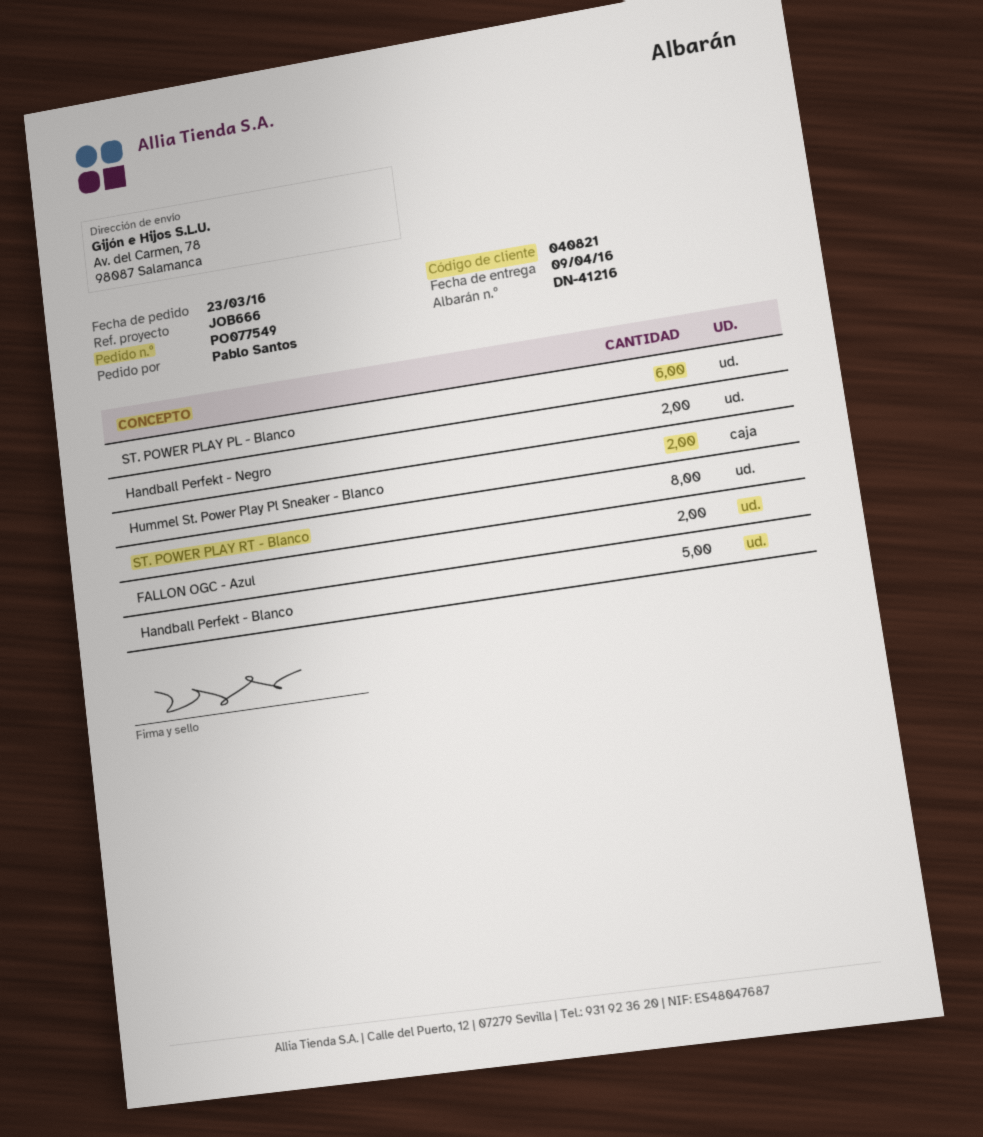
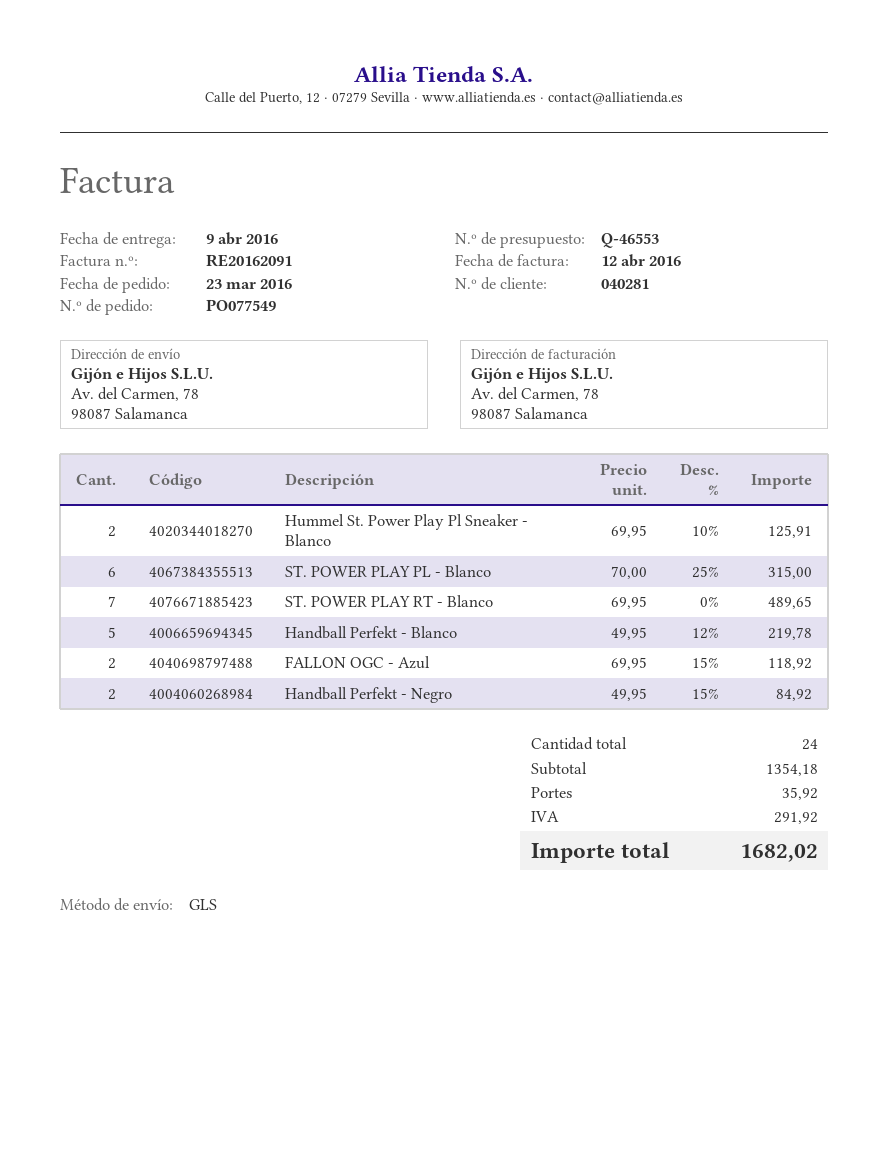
customer number: 040821 -> 040281
ST. POWER PLAY RT - Blanco: 8 -> 7

